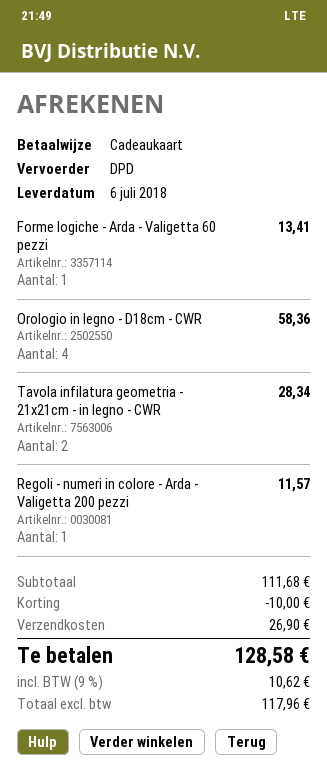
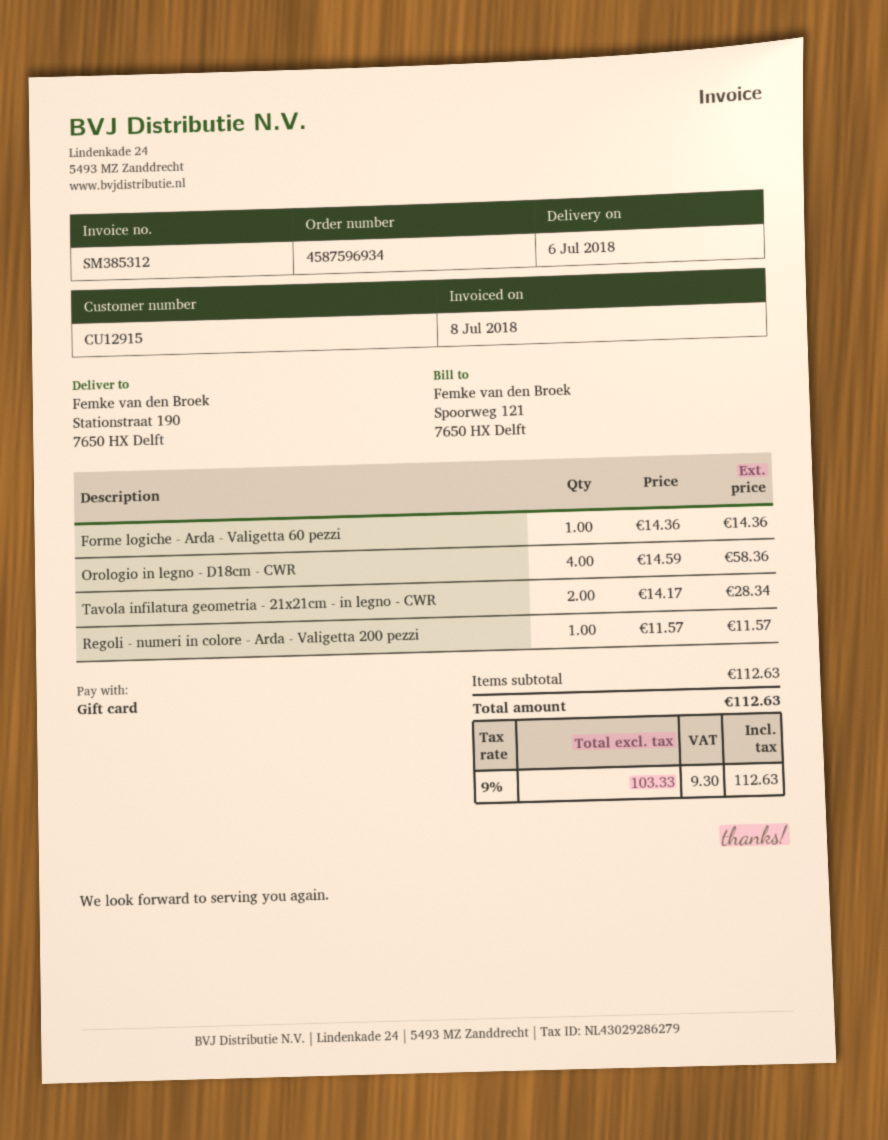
Forme logiche - Arda - Valigetta 60 pezzi: 1 for 13.41 -> 1 for 14.36
subtotal: 111.68 -> 112.63
discount: 10.00 -> none
shipping: 26.90 -> none
net: 117.96 -> 103.33
tax: 9% = 10.62 -> 9% = 9.30
total: 128.58 -> 112.63

